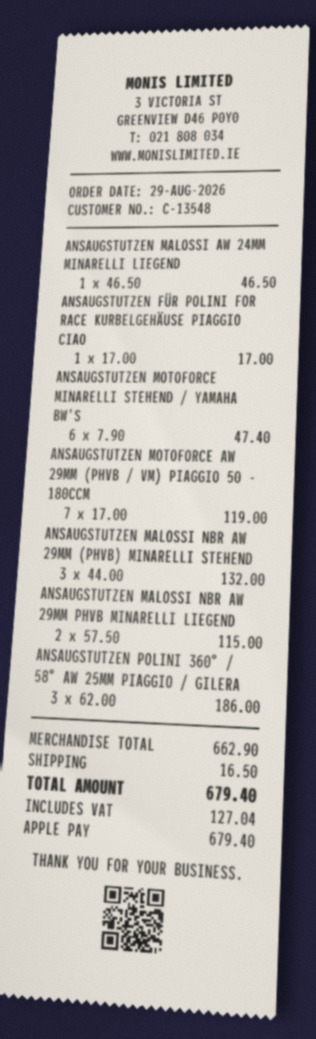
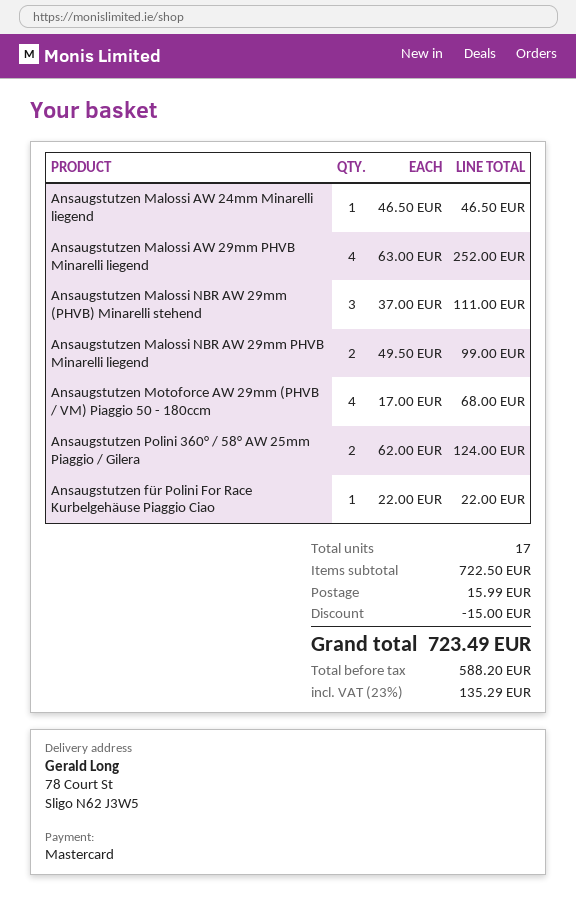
payment method: Apple Pay -> Mastercard
ANSAUGSTUTZEN FÜR POLINI FOR RACE KURBELGEHÄUSE PIAGGIO CIAO: 1 x 17.00 = 17.00 -> 1 x 22.00 = 22.00
ANSAUGSTUTZEN MOTOFORCE MINARELLI STEHEND / YAMAHA BW'S: 6 x 7.90 = 47.40 -> none
ANSAUGSTUTZEN MOTOFORCE AW 29MM (PHVB / VM) PIAGGIO 50 - 180CCM: 7 x 17.00 = 119.00 -> 4 x 17.00 = 68.00
ANSAUGSTUTZEN MALOSSI NBR AW 29MM (PHVB) MINARELLI STEHEND: 3 x 44.00 = 132.00 -> 3 x 37.00 = 111.00
ANSAUGSTUTZEN MALOSSI NBR AW 29MM PHVB MINARELLI LIEGEND: 2 x 57.50 = 115.00 -> 2 x 49.50 = 99.00
ANSAUGSTUTZEN POLINI 360° / 58° AW 25MM PIAGGIO / GILERA: 3 x 62.00 = 186.00 -> 2 x 62.00 = 124.00
Ansaugstutzen Malossi AW 29mm PHVB Minarelli liegend: none -> 4 x 63.00 = 252.00
subtotal: 662.90 -> 722.50
discount: none -> 15.00
shipping: 16.50 -> 15.99
tax: 127.04 -> 135.29
total: 679.40 -> 723.49

